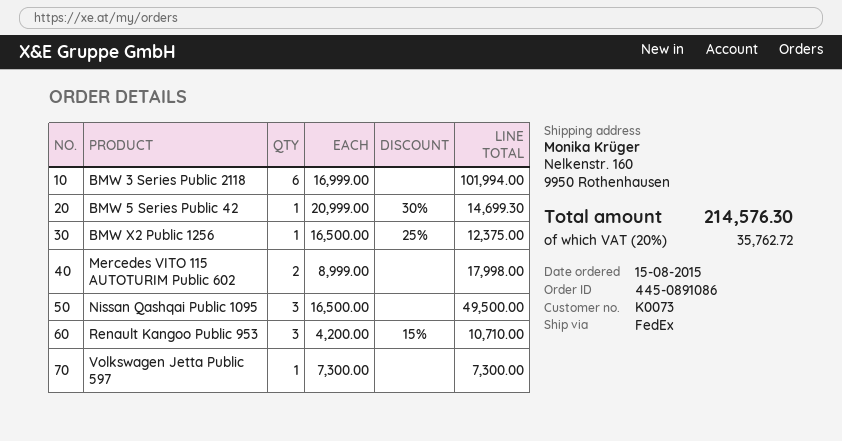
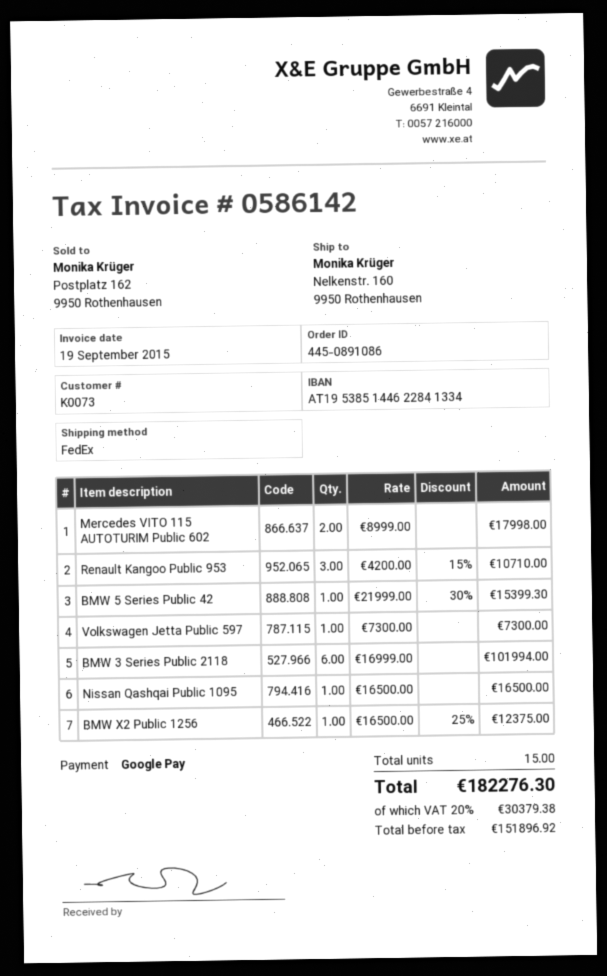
BMW 5 Series Public 42: 1 x 20999.00 - 30% = 14699.30 -> 1 x 21999.00 - 30% = 15399.30
Nissan Qashqai Public 1095: 3 x 16500.00 = 49500.00 -> 1 x 16500.00 = 16500.00
tax: 20% = 35762.72 -> 20% = 30379.38
total: 214576.30 -> 182276.30

